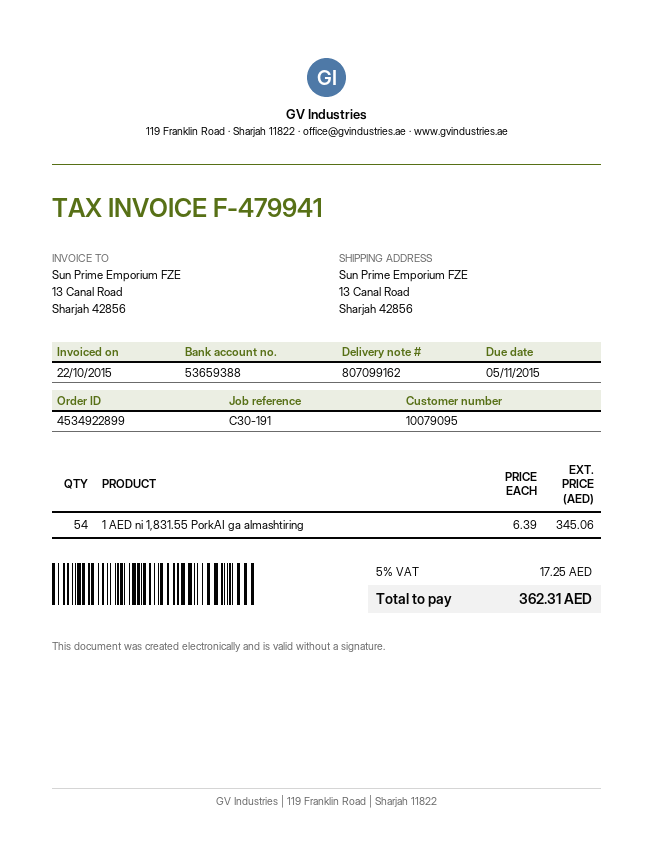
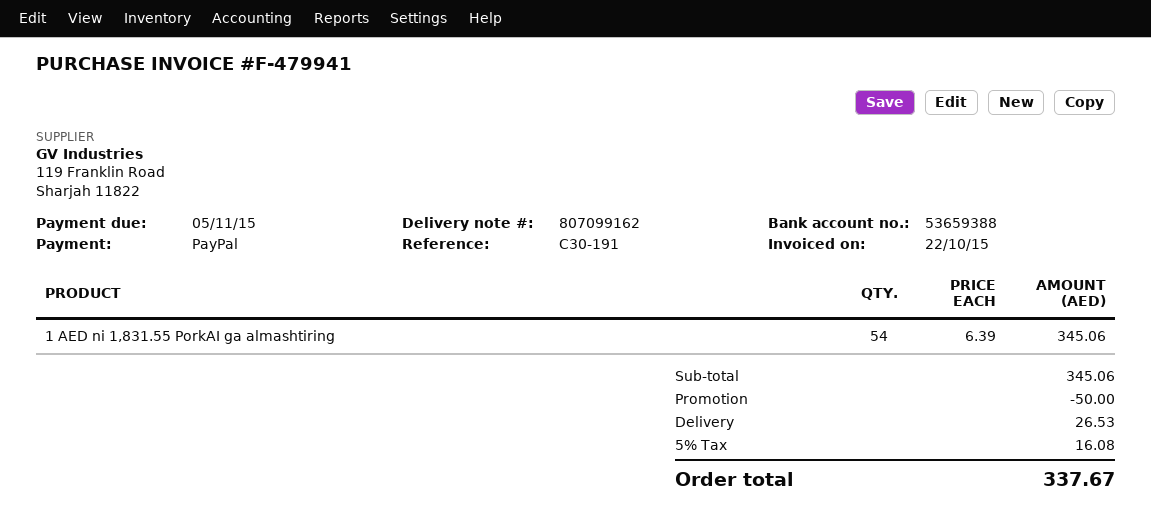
discount: none -> 50.00
shipping: none -> 26.53
tax: 5% = 17.25 -> 5% = 16.08
total: 362.31 -> 337.67

